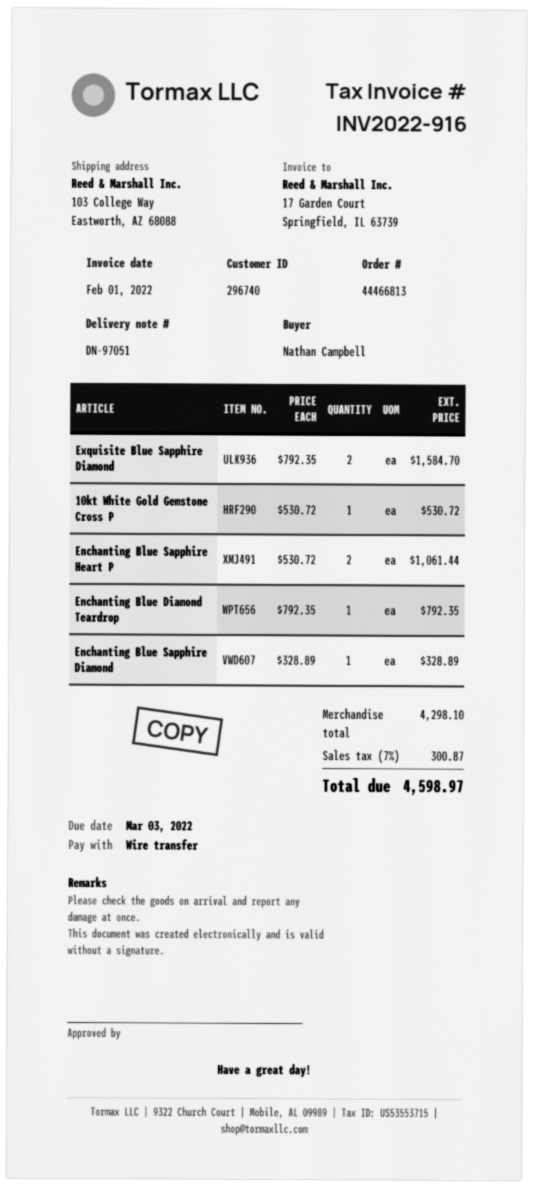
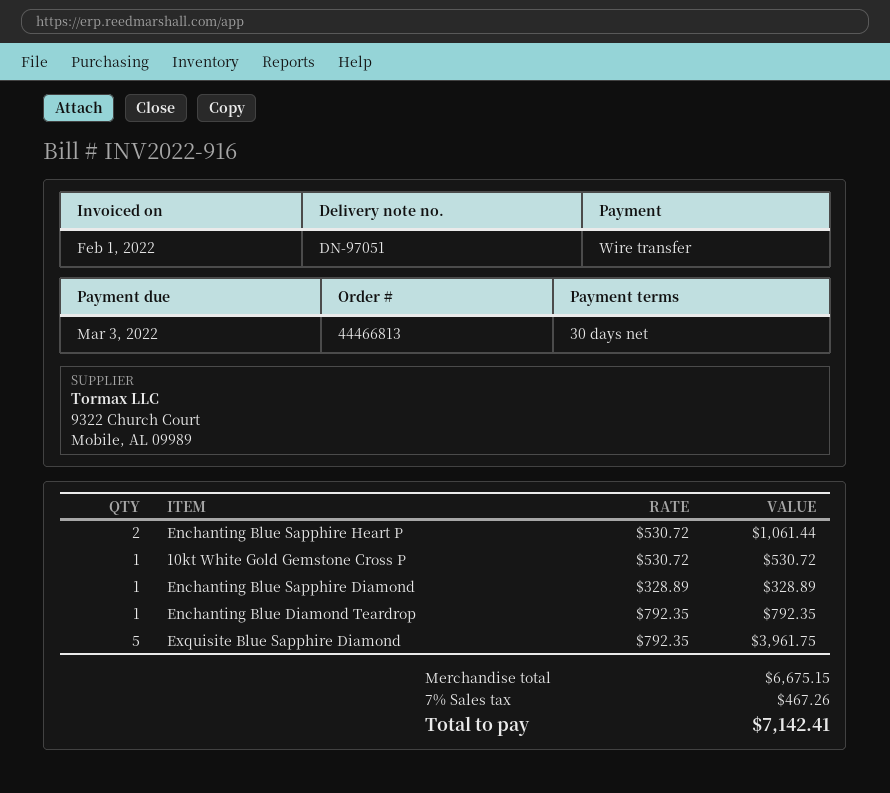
Exquisite Blue Sapphire Diamond: 2 x 792.35 = 1584.70 -> 5 x 792.35 = 3961.75
subtotal: 4298.10 -> 6675.15
tax: 7% = 300.87 -> 7% = 467.26
total: 4598.97 -> 7142.41

